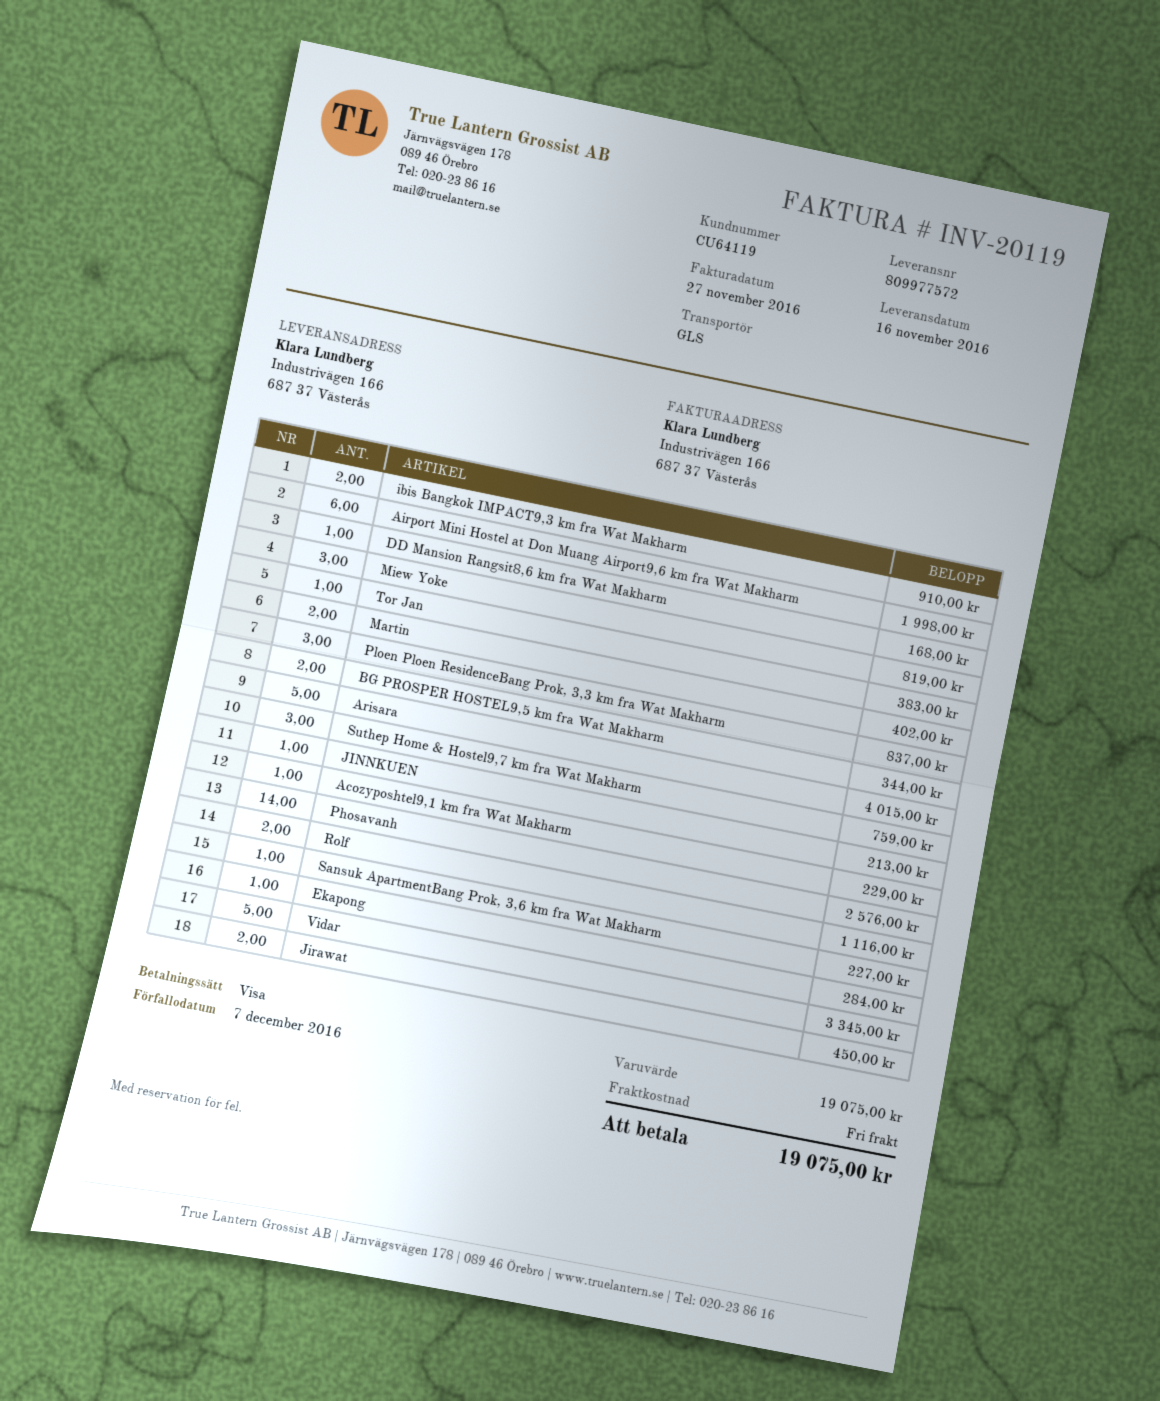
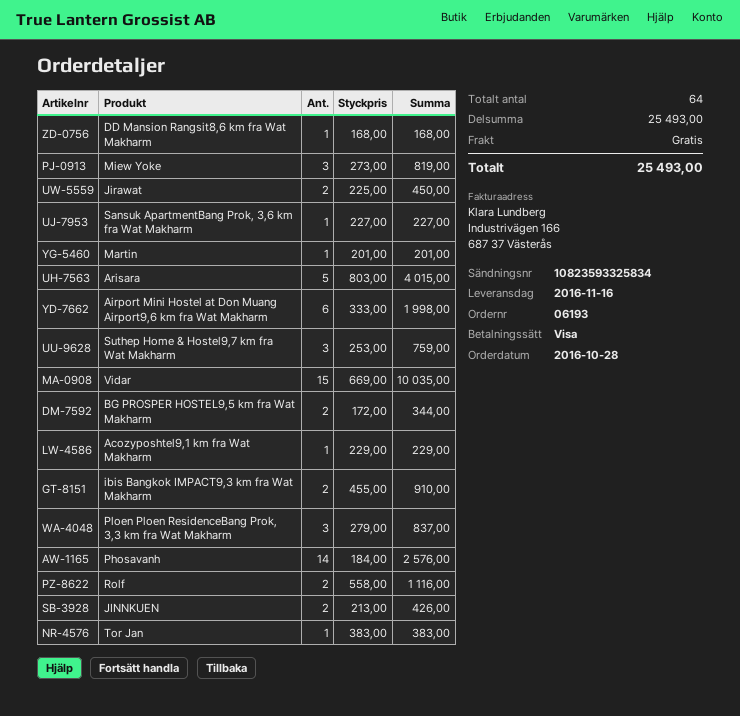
Martin: 2 for 402.00 -> 1 for 201.00
JINNKUEN: 1 for 213.00 -> 2 for 426.00
Ekapong: 1 for 284.00 -> none
Vidar: 5 for 3345.00 -> 15 for 10035.00
subtotal: 19075.00 -> 25493.00
total: 19075.00 -> 25493.00

